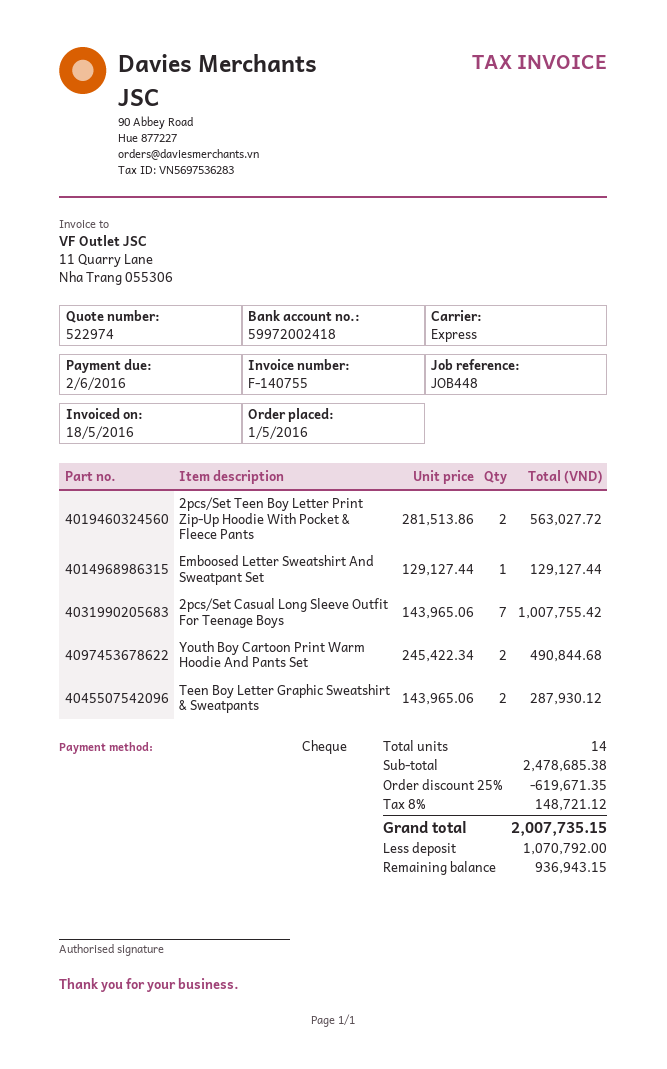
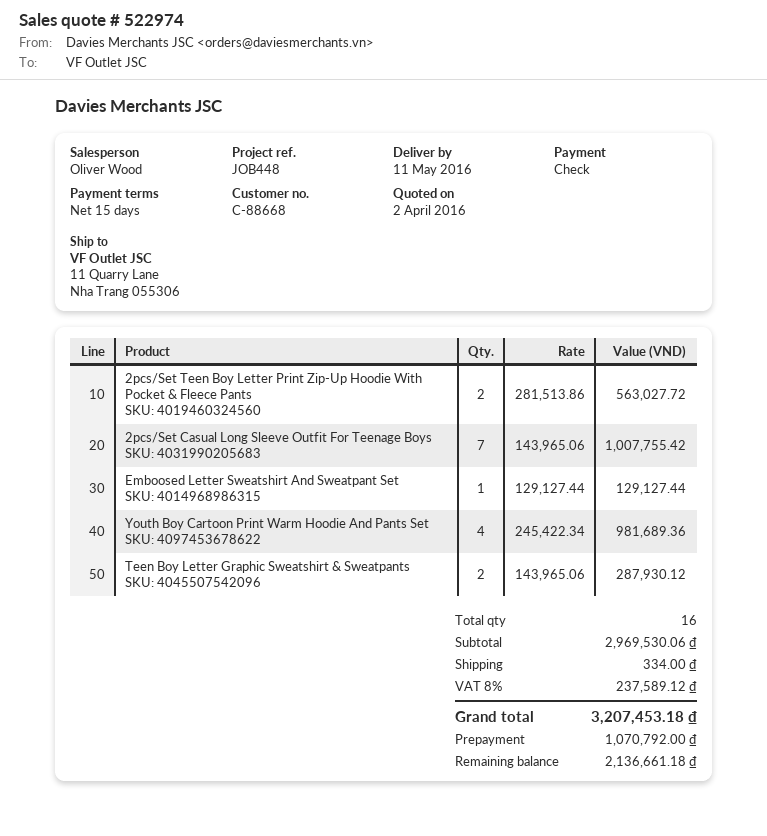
Youth Boy Cartoon Print Warm Hoodie And Pants Set: 2 x 245422.34 = 490844.68 -> 4 x 245422.34 = 981689.36
total quantity: 14 -> 16
subtotal: 2478685.38 -> 2969530.06
discount: 25% = 619671.35 -> none
shipping: none -> 334.00
tax: 8% = 148721.12 -> 8% = 237589.12
total: 2007735.15 -> 3207453.18
balance: 936943.15 -> 2136661.18

